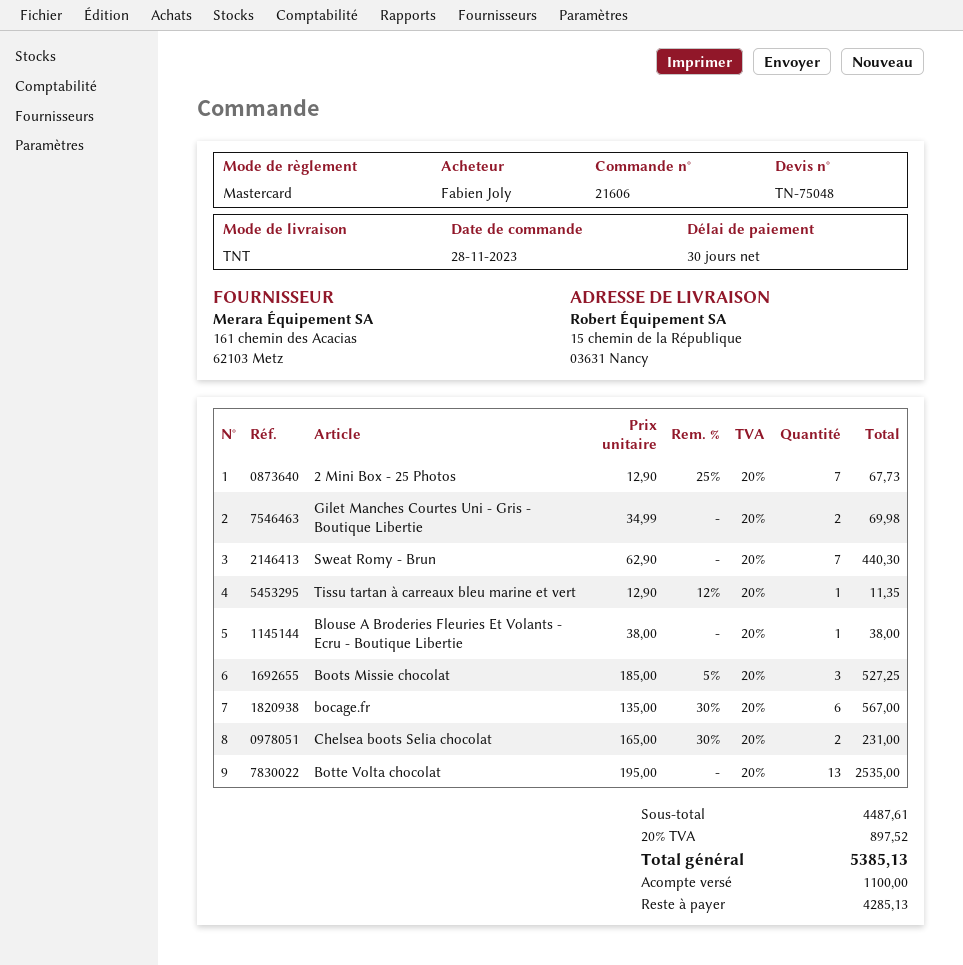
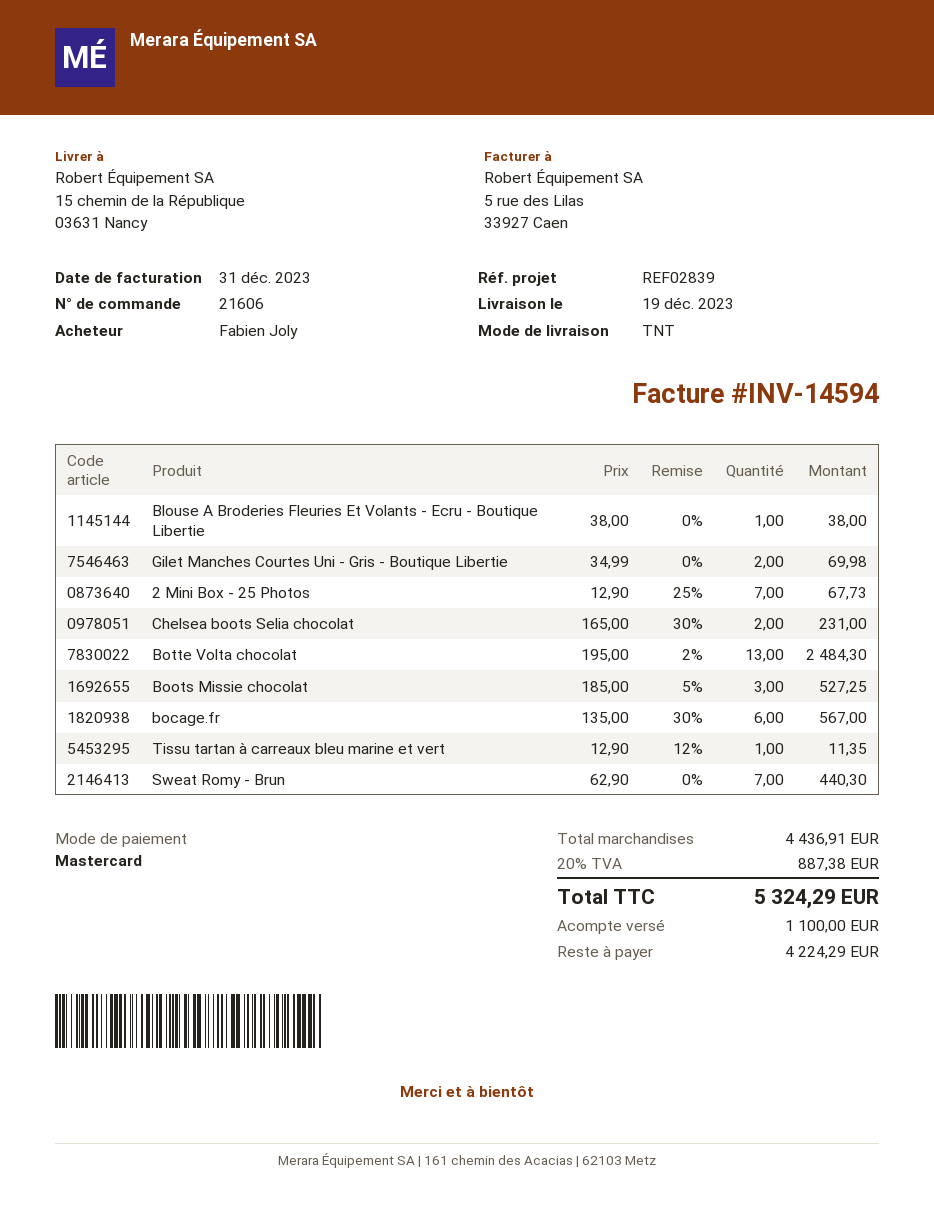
Botte Volta chocolat: 13 x 195.00 = 2535.00 -> 13 x 195.00 - 2% = 2484.30
subtotal: 4487.61 -> 4436.91
tax: 20% = 897.52 -> 20% = 887.38
total: 5385.13 -> 5324.29
balance: 4285.13 -> 4224.29

